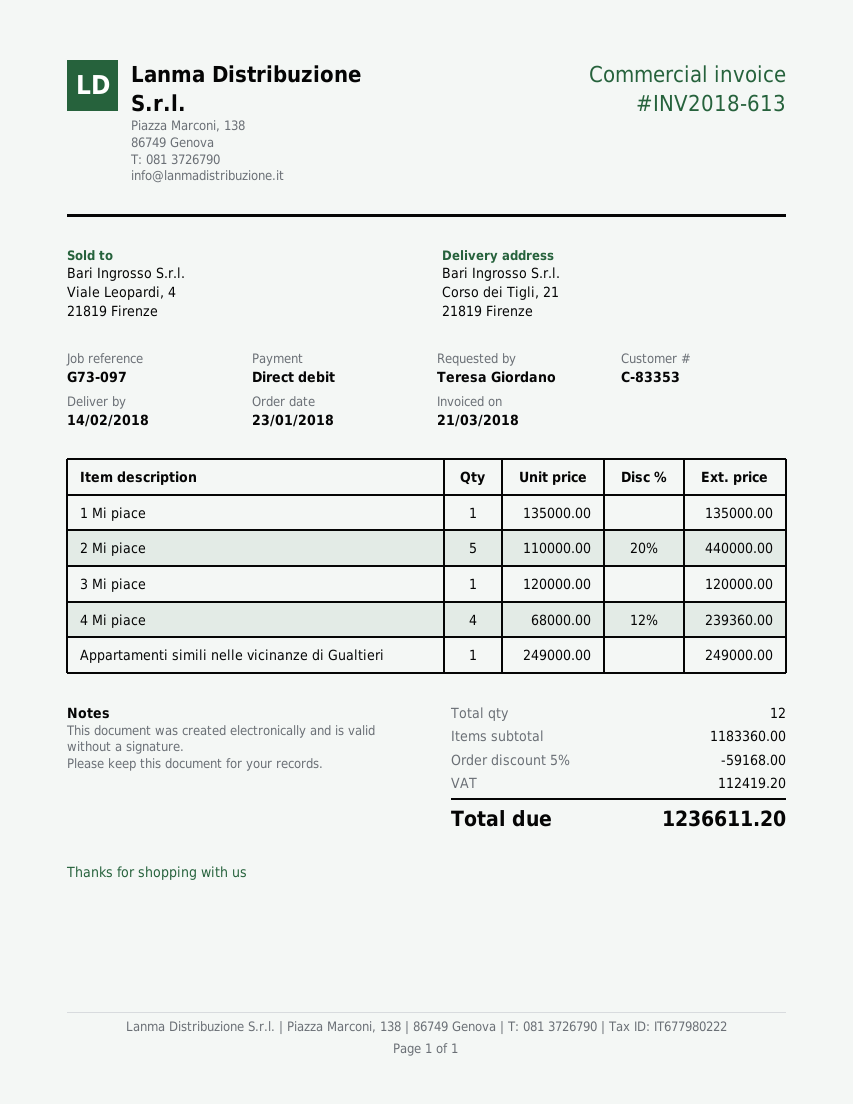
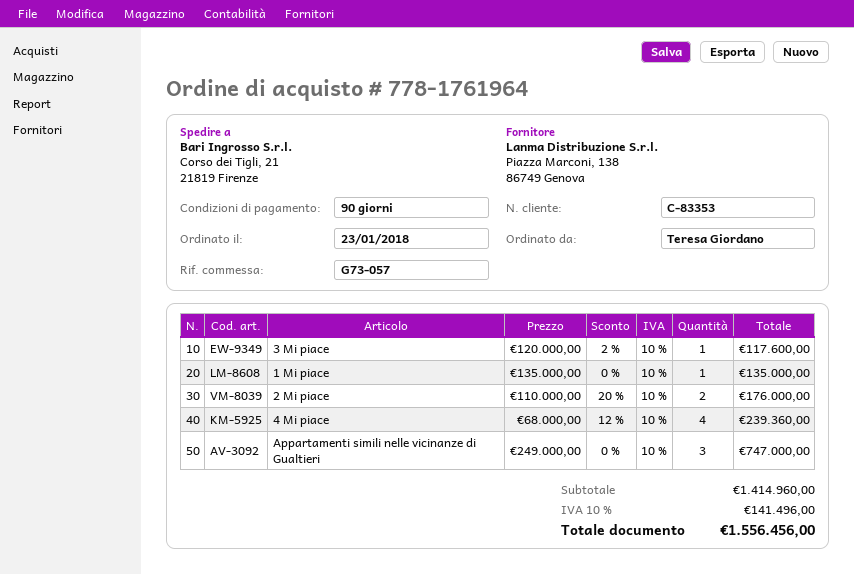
reference: G73-097 -> G73-057
2 Mi piace: 5 x 110000.00 - 20% = 440000.00 -> 2 x 110000.00 - 20% = 176000.00
3 Mi piace: 1 x 120000.00 = 120000.00 -> 1 x 120000.00 - 2% = 117600.00
Appartamenti simili nelle vicinanze di Gualtieri: 1 x 249000.00 = 249000.00 -> 3 x 249000.00 = 747000.00
subtotal: 1183360.00 -> 1414960.00
discount: 5% = 59168.00 -> none
tax: 112419.20 -> 141496.00
total: 1236611.20 -> 1556456.00

